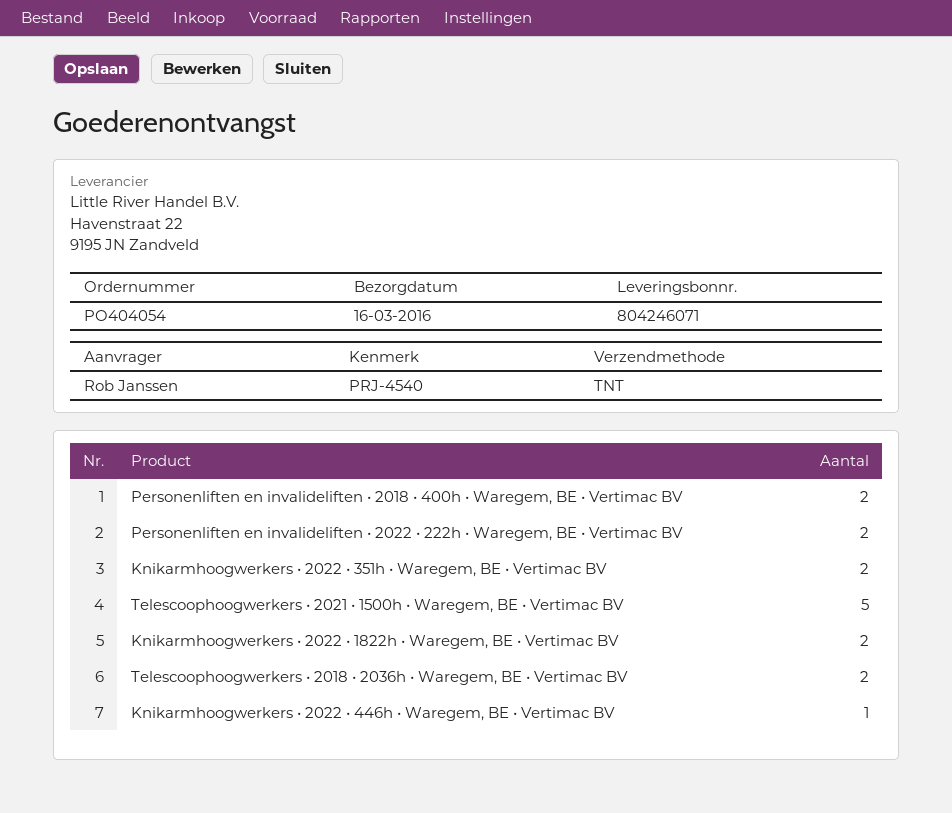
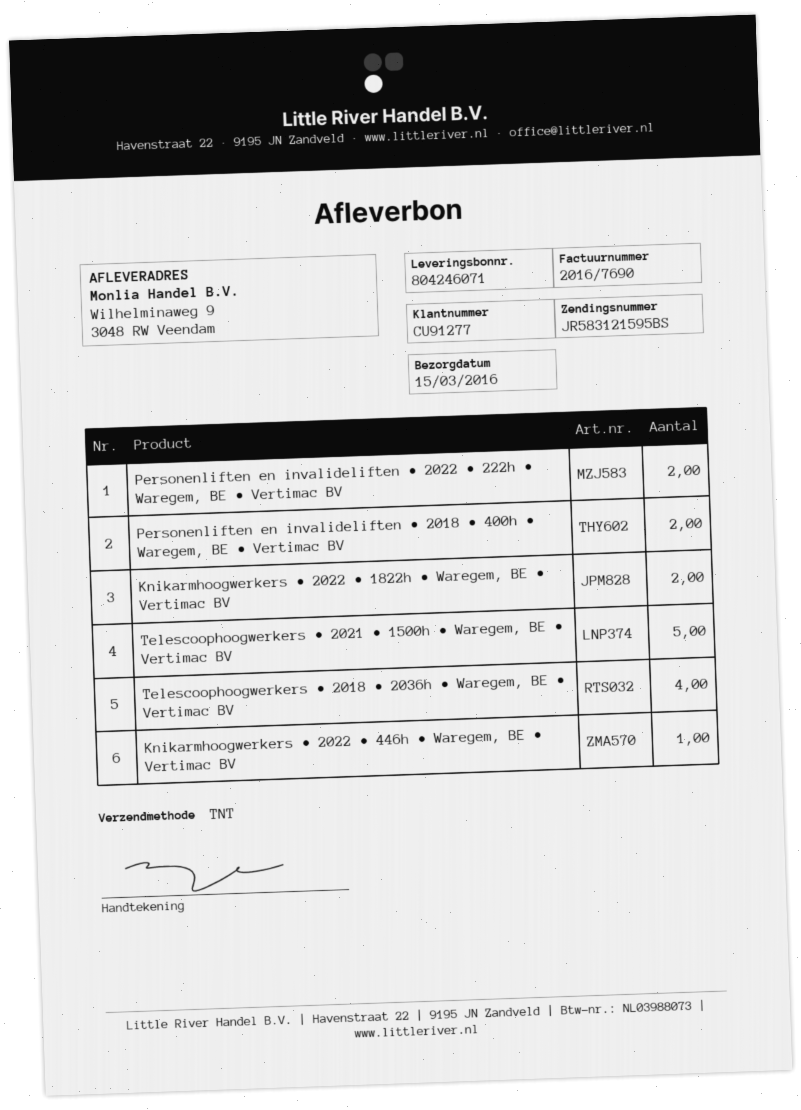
delivery date: 2016-03-16 -> 2016-03-15
Knikarmhoogwerkers • 2022 • 351h • Waregem, BE • Vertimac BV: 2 -> none
Telescoophoogwerkers • 2018 • 2036h • Waregem, BE • Vertimac BV: 2 -> 4

